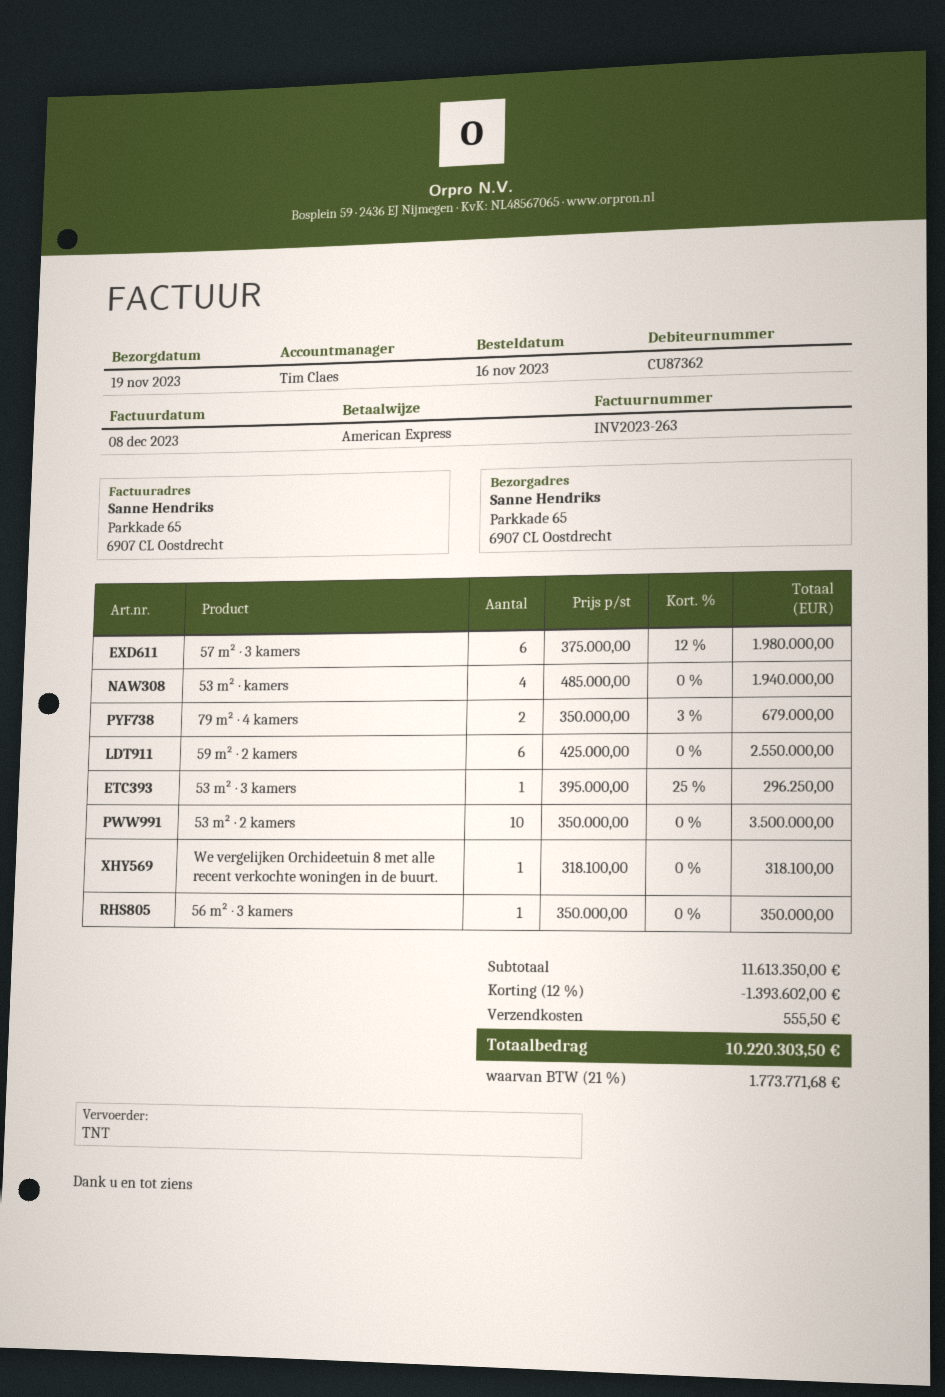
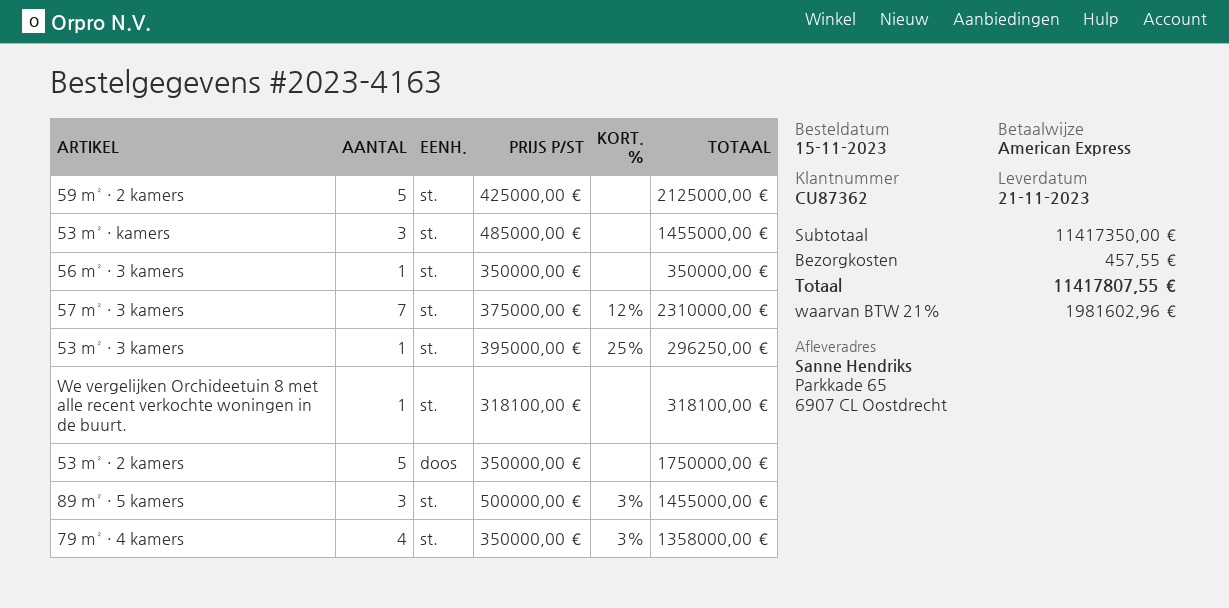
order date: 2023-11-16 -> 2023-11-15
delivery date: 2023-11-19 -> 2023-11-21
57 m² · 3 kamers: 6 x 375000.00 - 12% = 1980000.00 -> 7 x 375000.00 - 12% = 2310000.00
53 m² · kamers: 4 x 485000.00 = 1940000.00 -> 3 x 485000.00 = 1455000.00
79 m² · 4 kamers: 2 x 350000.00 - 3% = 679000.00 -> 4 x 350000.00 - 3% = 1358000.00
59 m² · 2 kamers: 6 x 425000.00 = 2550000.00 -> 5 x 425000.00 = 2125000.00
53 m² · 2 kamers: 10 x 350000.00 = 3500000.00 -> 5 x 350000.00 = 1750000.00
89 m² · 5 kamers: none -> 3 x 500000.00 - 3% = 1455000.00
subtotal: 11613350.00 -> 11417350.00
discount: 12% = 1393602.00 -> none
shipping: 555.50 -> 457.55
tax: 21% = 1773771.68 -> 21% = 1981602.96
total: 10220303.50 -> 11417807.55

